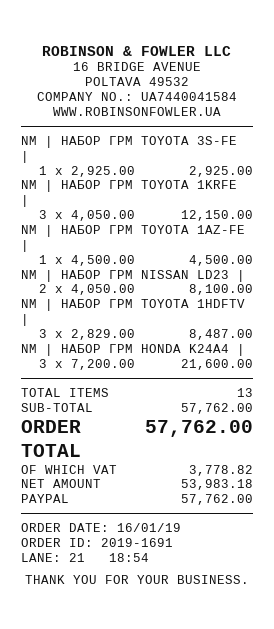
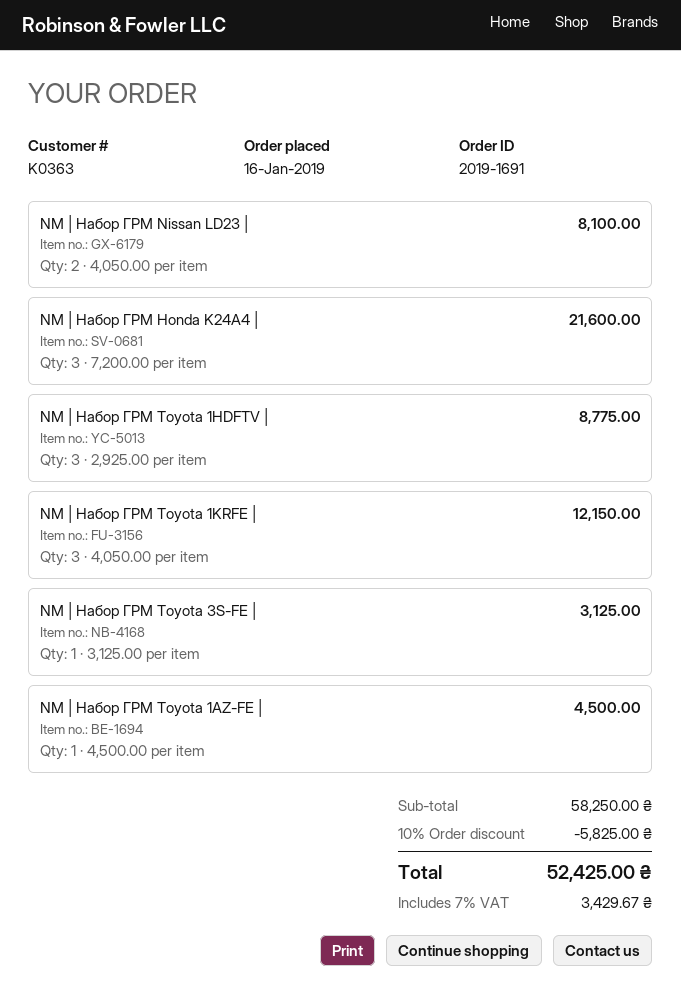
NM | НАБОР ГРМ TOYOTA 3S-FE |: 1 x 2925.00 = 2925.00 -> 1 x 3125.00 = 3125.00
NM | НАБОР ГРМ TOYOTA 1HDFTV |: 3 x 2829.00 = 8487.00 -> 3 x 2925.00 = 8775.00
subtotal: 57762.00 -> 58250.00
discount: none -> 10% = 5825.00
tax: 3778.82 -> 3429.67
total: 57762.00 -> 52425.00

